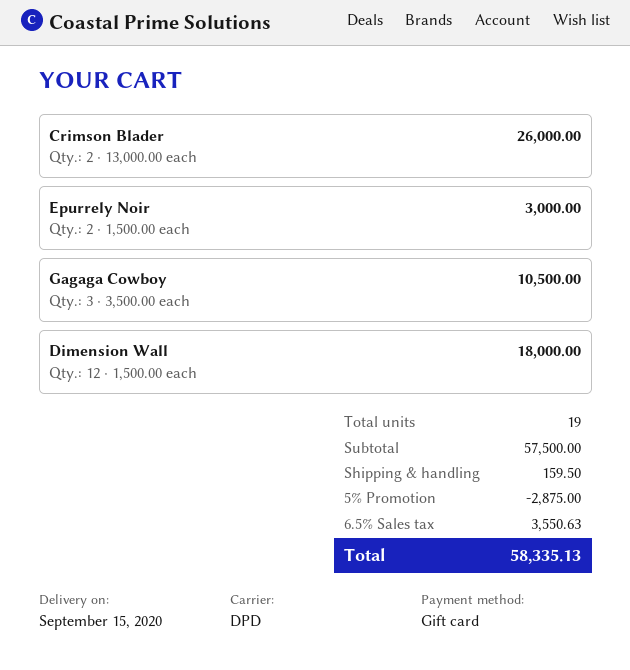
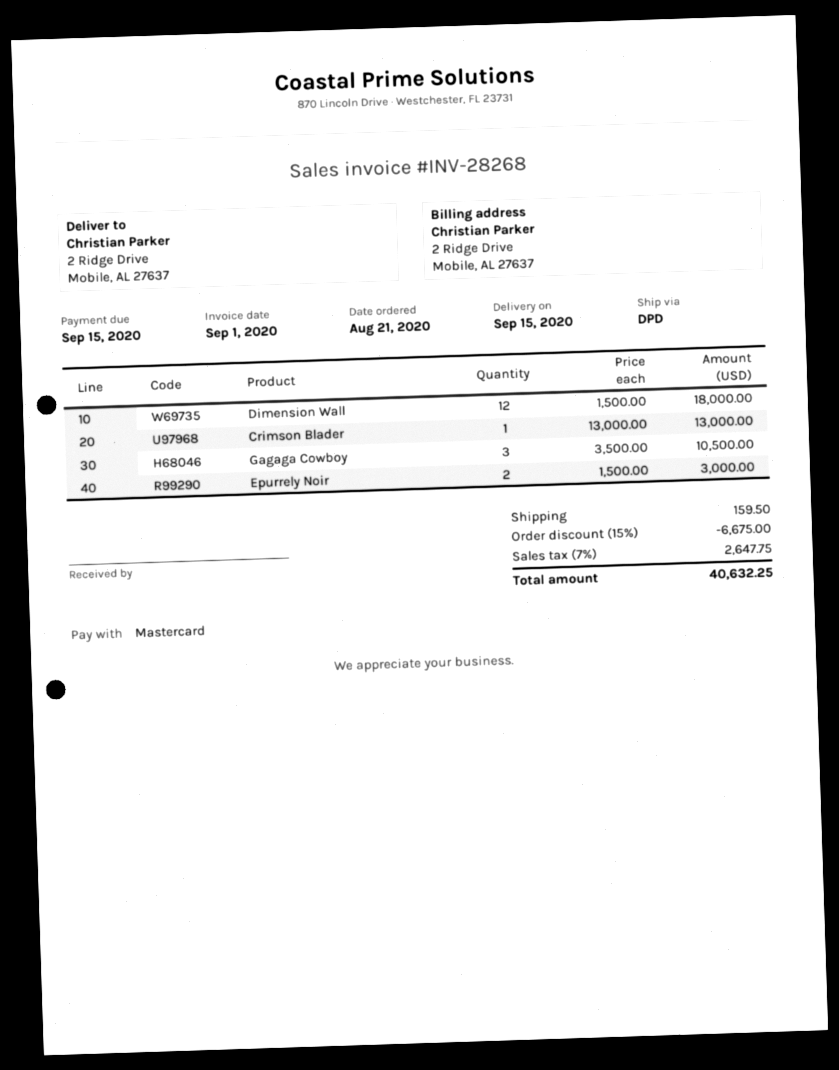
payment method: gift card -> Mastercard
Crimson Blader: 2 x 13000.00 = 26000.00 -> 1 x 13000.00 = 13000.00
discount: 5% = 2875.00 -> 15% = 6675.00
tax: 6.5% = 3550.63 -> 7% = 2647.75
total: 58335.13 -> 40632.25

